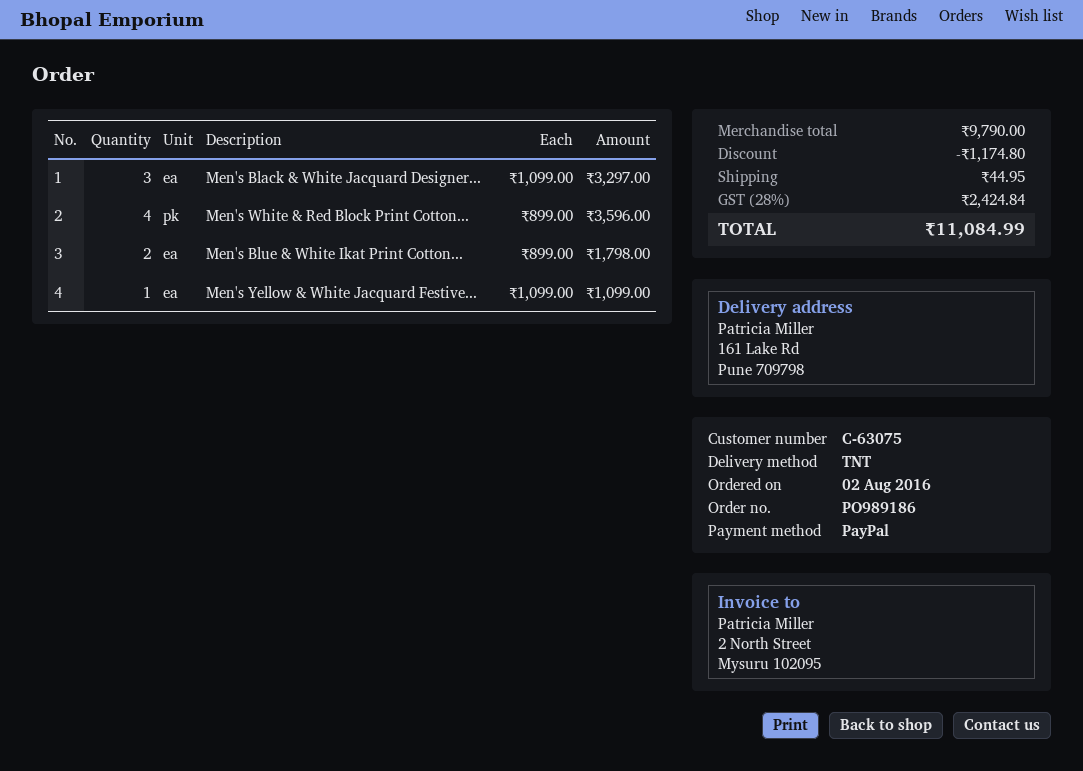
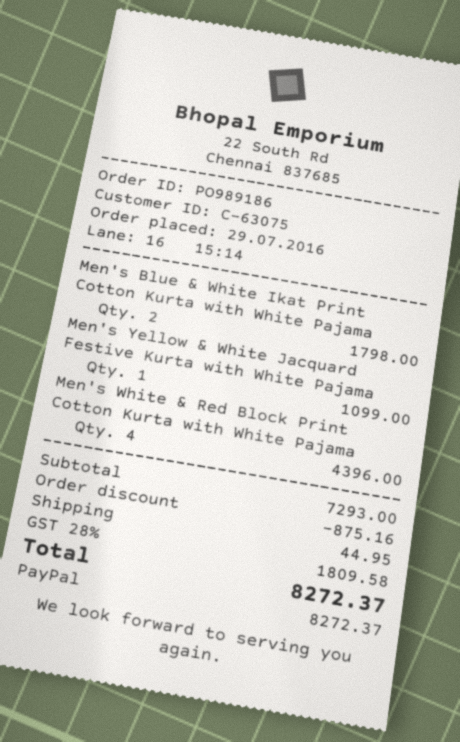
order date: 2016-08-02 -> 2016-07-29
Men's Black & White Jacquard Designer...: 3 for 3297.00 -> none
Men's White & Red Block Print Cotton...: 4 for 3596.00 -> 4 for 4396.00
subtotal: 9790.00 -> 7293.00
discount: 1174.80 -> 875.16
tax: 28% = 2424.84 -> 28% = 1809.58
total: 11084.99 -> 8272.37

